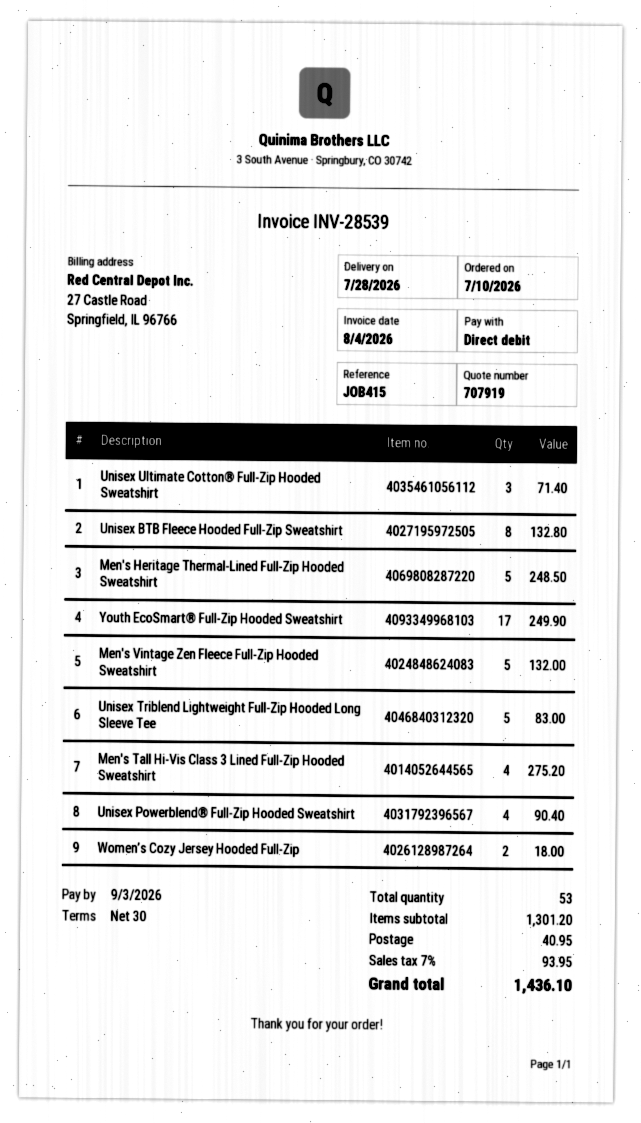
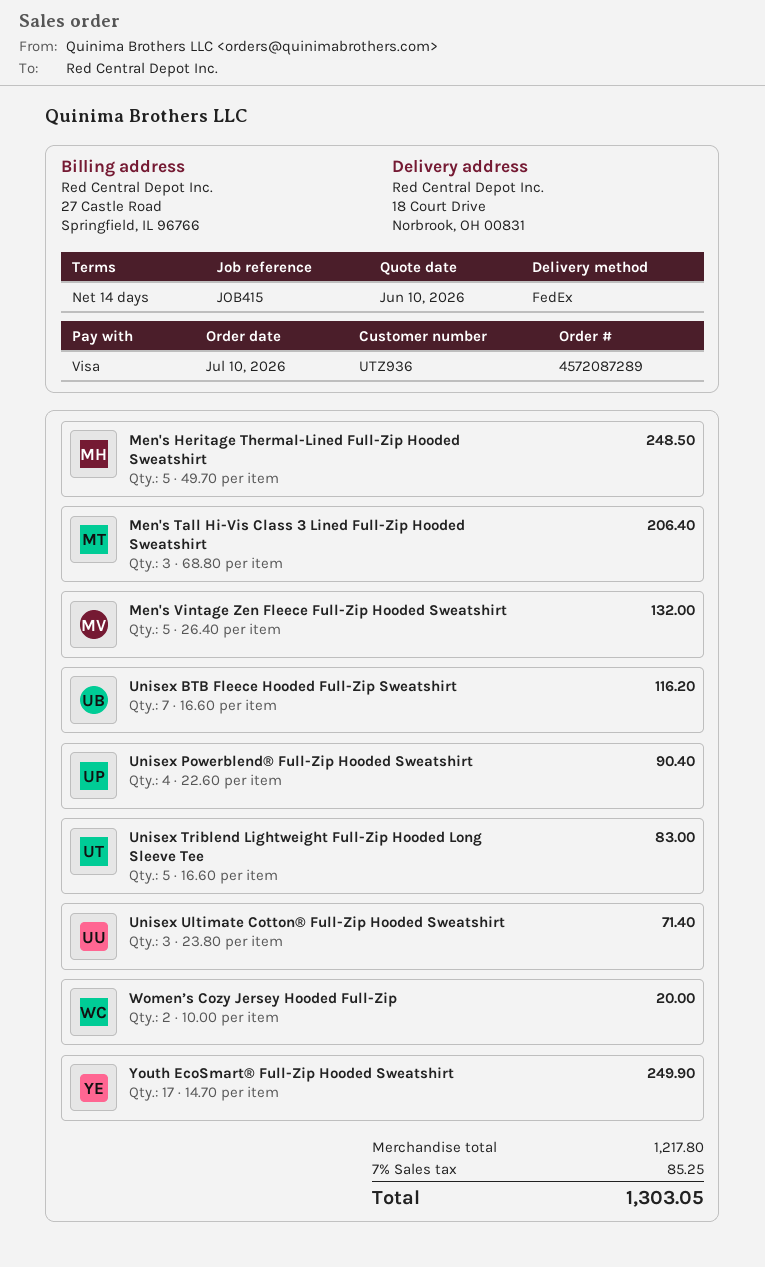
payment terms: 30 days -> 14 days
payment method: direct debit -> Visa
Unisex BTB Fleece Hooded Full-Zip Sweatshirt: 8 for 132.80 -> 7 for 116.20
Men's Tall Hi-Vis Class 3 Lined Full-Zip Hooded Sweatshirt: 4 for 275.20 -> 3 for 206.40
Women’s Cozy Jersey Hooded Full-Zip: 2 for 18.00 -> 2 for 20.00
subtotal: 1301.20 -> 1217.80
shipping: 40.95 -> none
tax: 7% = 93.95 -> 7% = 85.25
total: 1436.10 -> 1303.05

